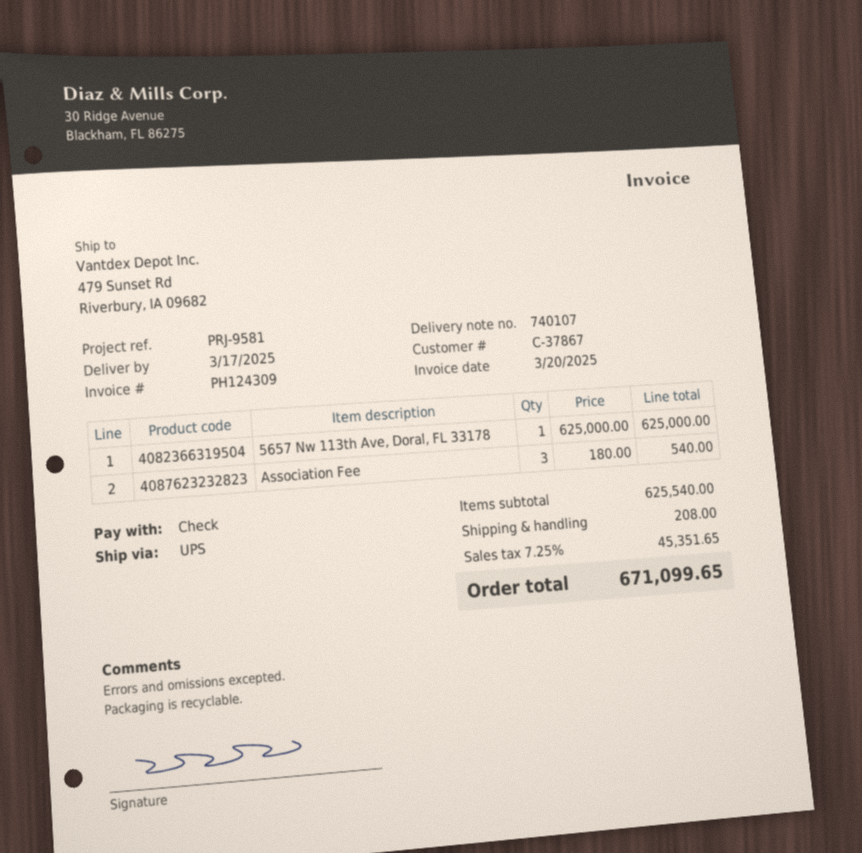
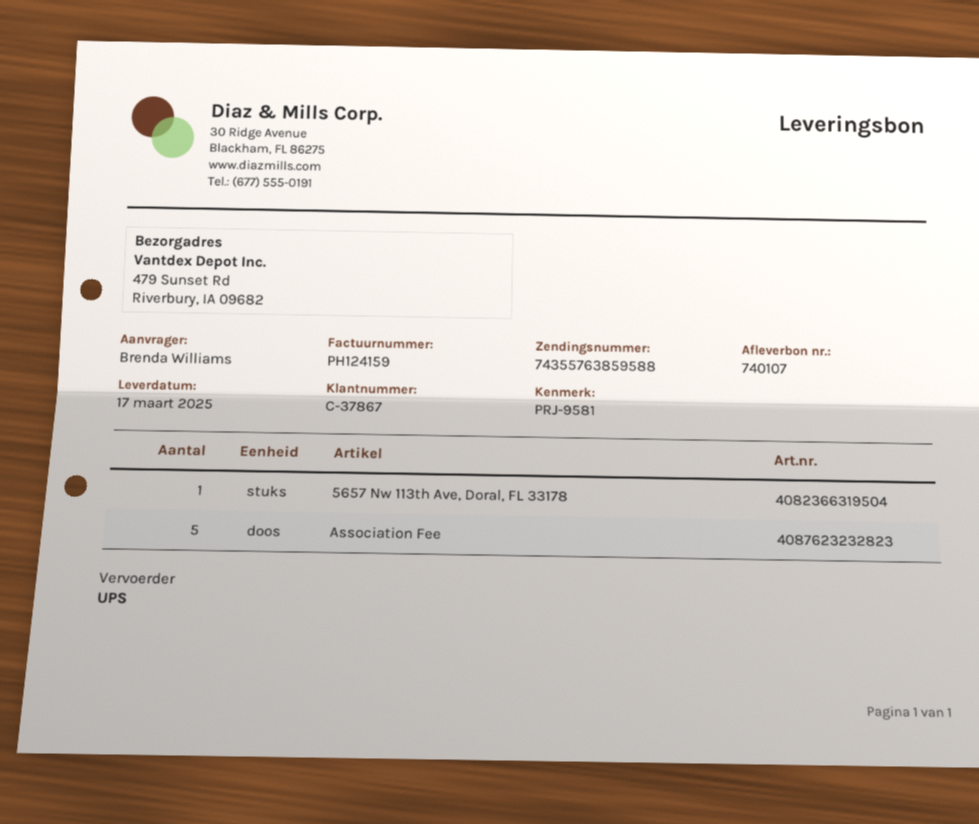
invoice number: PH124309 -> PH124159
Association Fee: 3 -> 5

